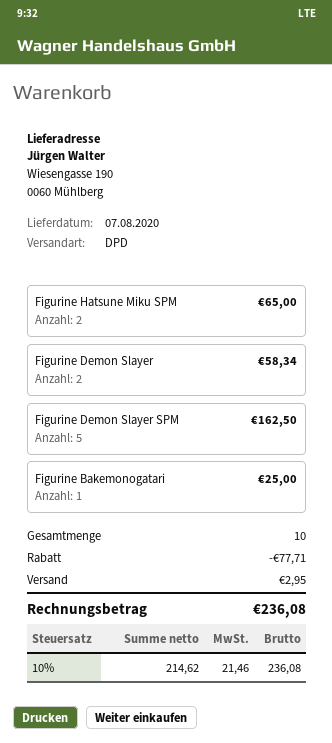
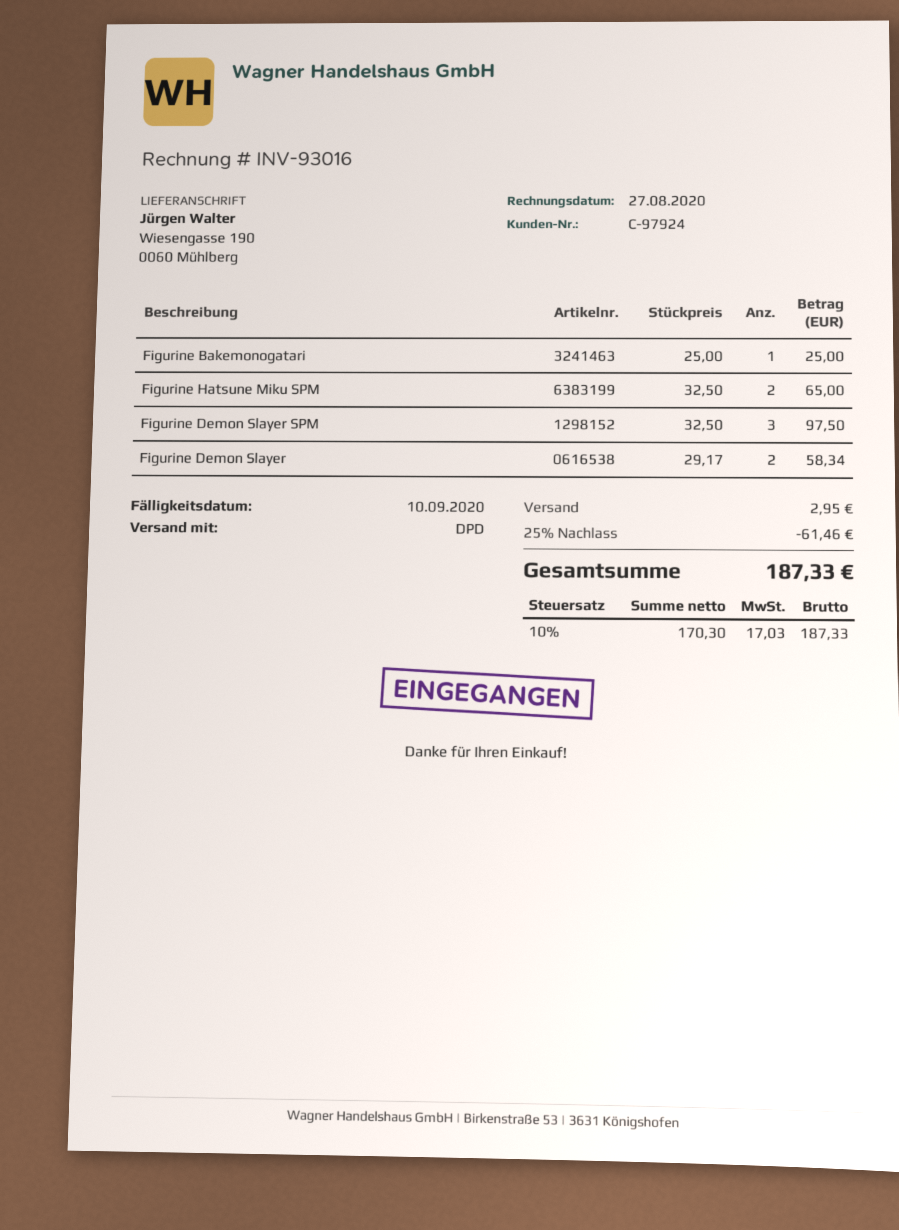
Figurine Demon Slayer SPM: 5 for 162.50 -> 3 for 97.50
discount: 77.71 -> 61.46
net: 214.62 -> 170.30
tax: 10% = 21.46 -> 10% = 17.03
total: 236.08 -> 187.33

